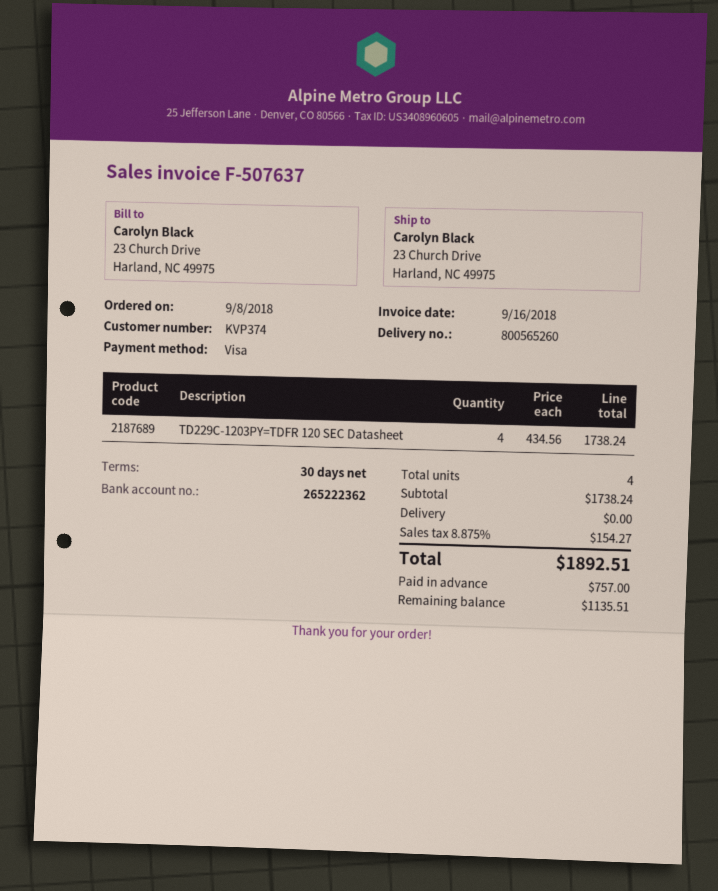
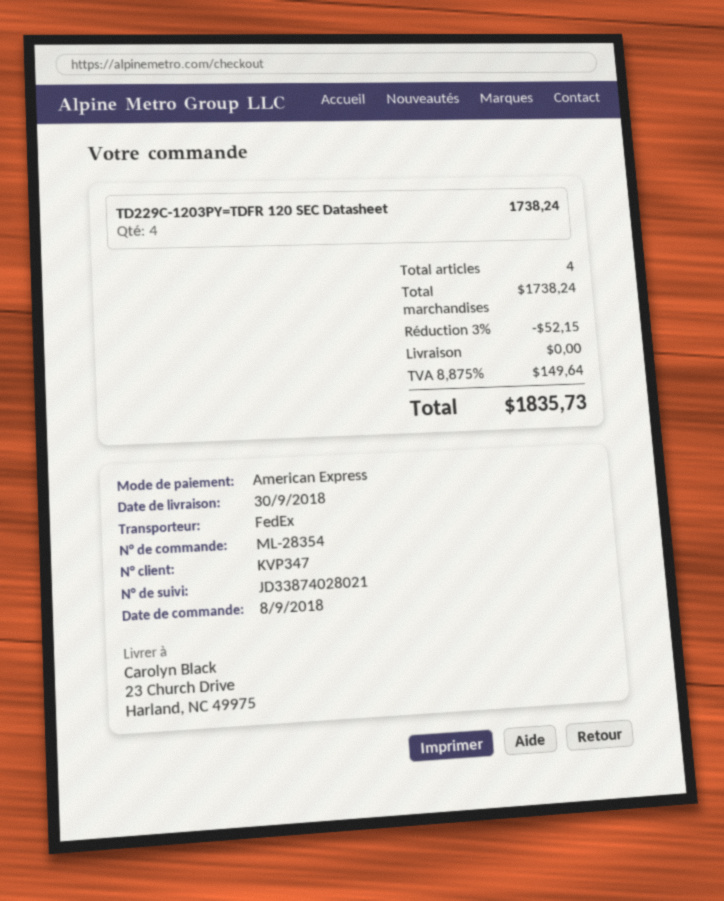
customer number: KVP374 -> KVP347
payment method: Visa -> American Express
discount: none -> 3% = 52.15
tax: 8.875% = 154.27 -> 8.875% = 149.64
total: 1892.51 -> 1835.73

